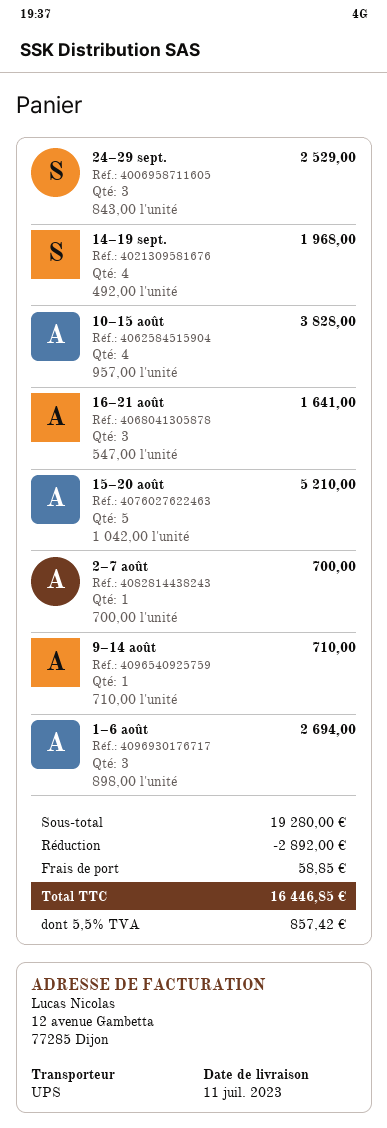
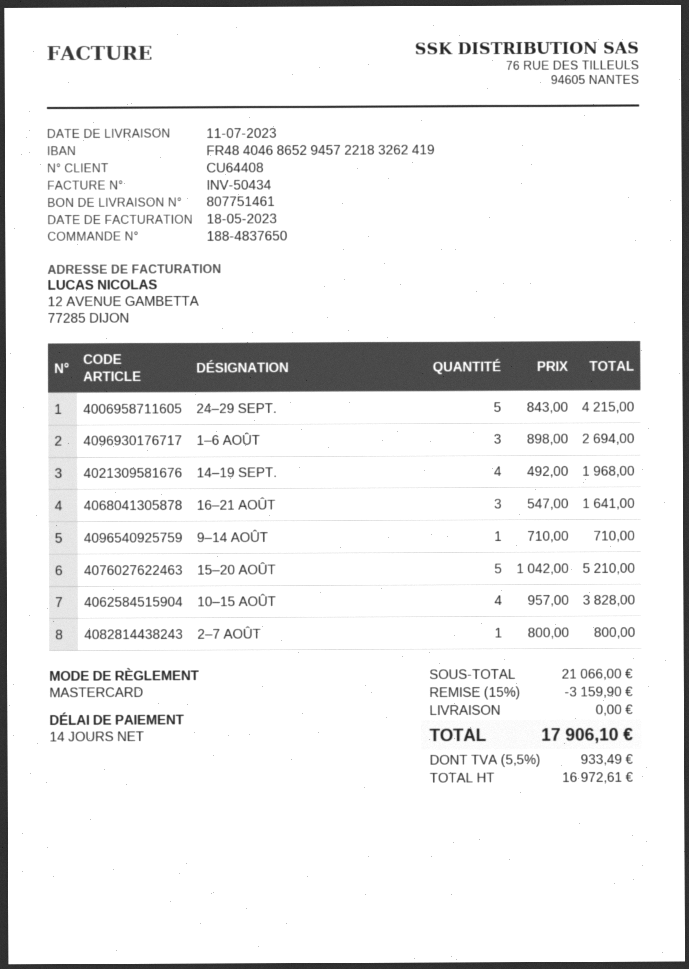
24–29 sept.: 3 x 843.00 = 2529.00 -> 5 x 843.00 = 4215.00
2–7 août: 1 x 700.00 = 700.00 -> 1 x 800.00 = 800.00
subtotal: 19280.00 -> 21066.00
discount: 2892.00 -> 3159.90
shipping: 58.85 -> 0.00
tax: 5.5% = 857.42 -> 5.5% = 933.49
total: 16446.85 -> 17906.10

